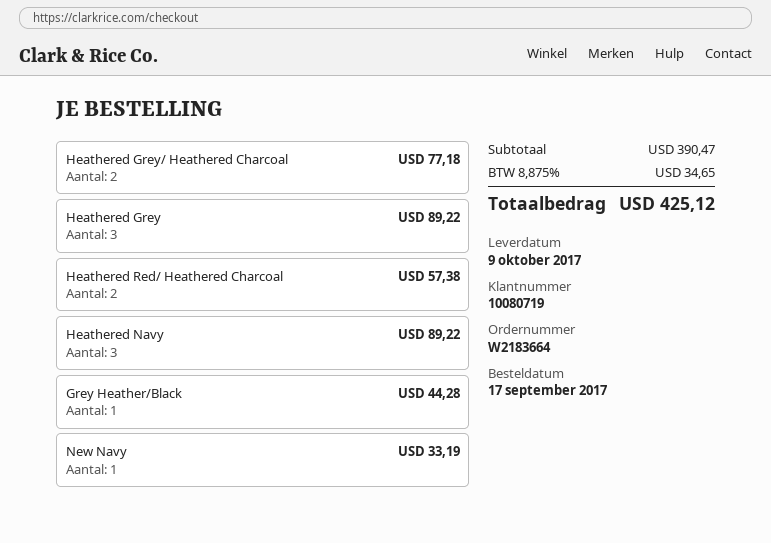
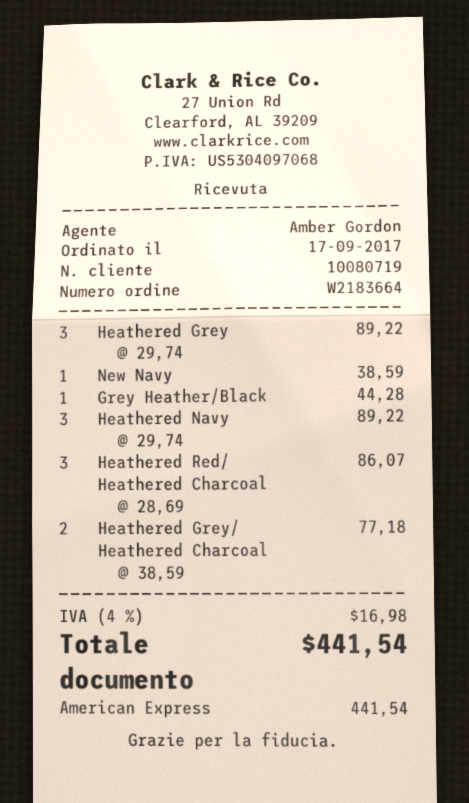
Heathered Red/ Heathered Charcoal: 2 for 57.38 -> 3 for 86.07
New Navy: 1 for 33.19 -> 1 for 38.59
tax: 8.875% = 34.65 -> 4% = 16.98
total: 425.12 -> 441.54

